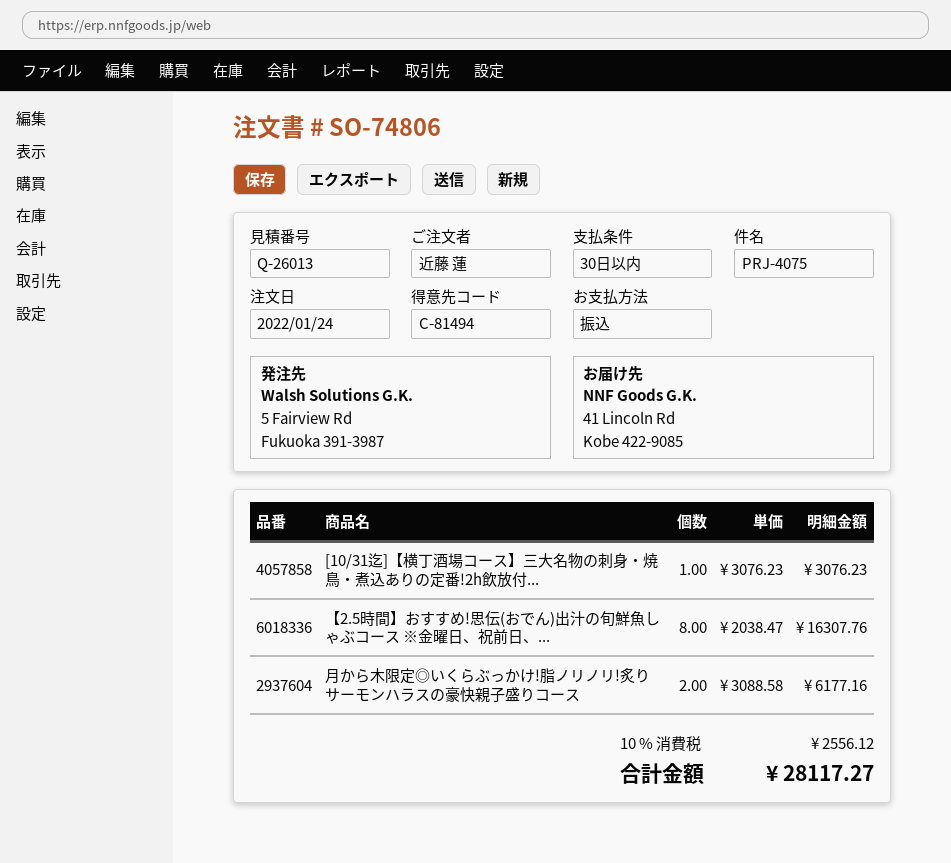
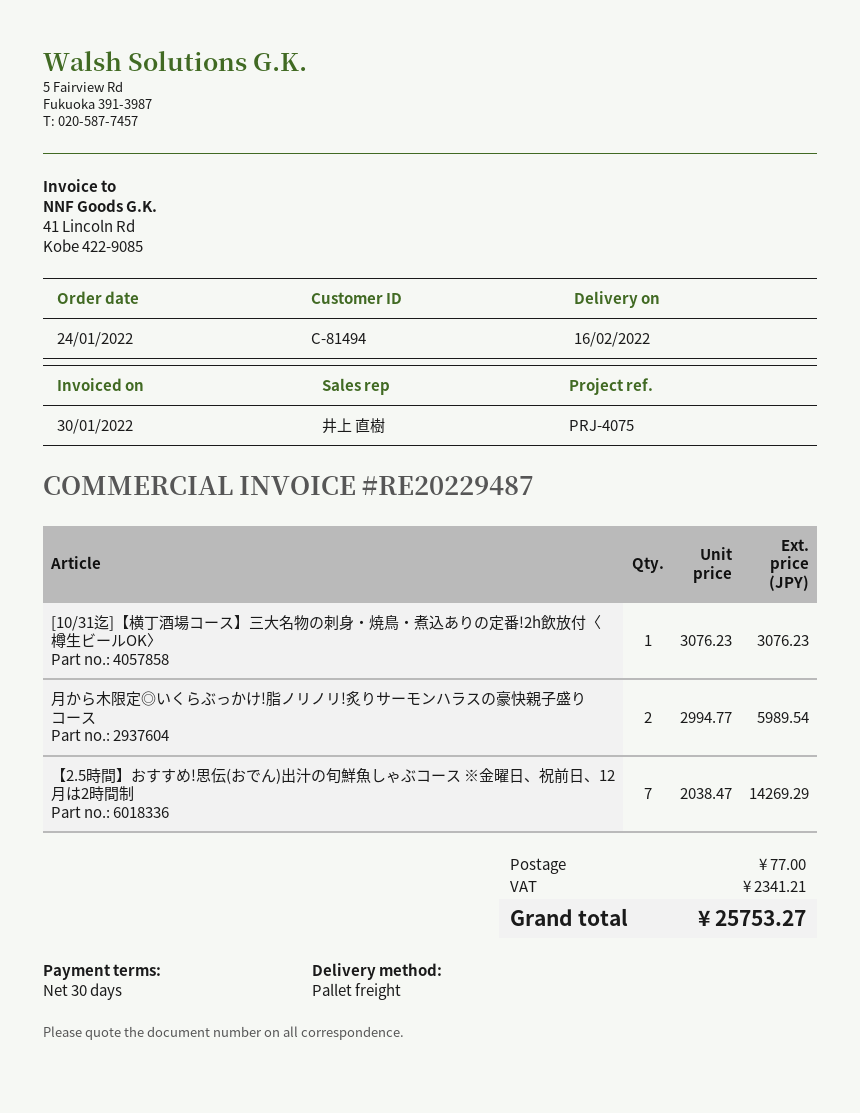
【2.5時間】おすすめ!思伝(おでん)出汁の旬鮮魚しゃぶコース ※金曜日、祝前日、...: 8 x 2038.47 = 16307.76 -> 7 x 2038.47 = 14269.29
月から木限定◎いくらぶっかけ!脂ノリノリ!炙りサーモンハラスの豪快親子盛りコース: 2 x 3088.58 = 6177.16 -> 2 x 2994.77 = 5989.54
shipping: none -> 77.00
tax: 2556.12 -> 2341.21
total: 28117.27 -> 25753.27

